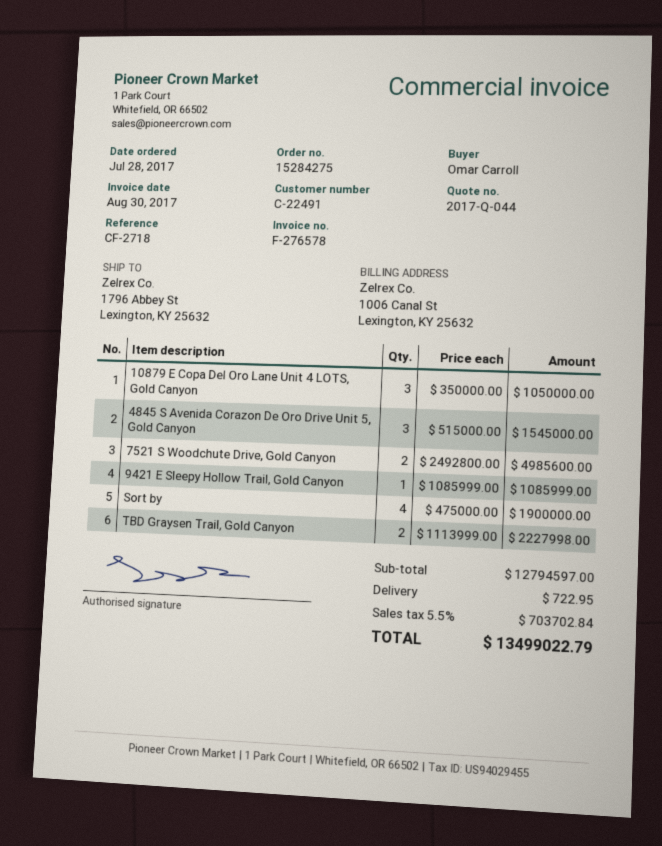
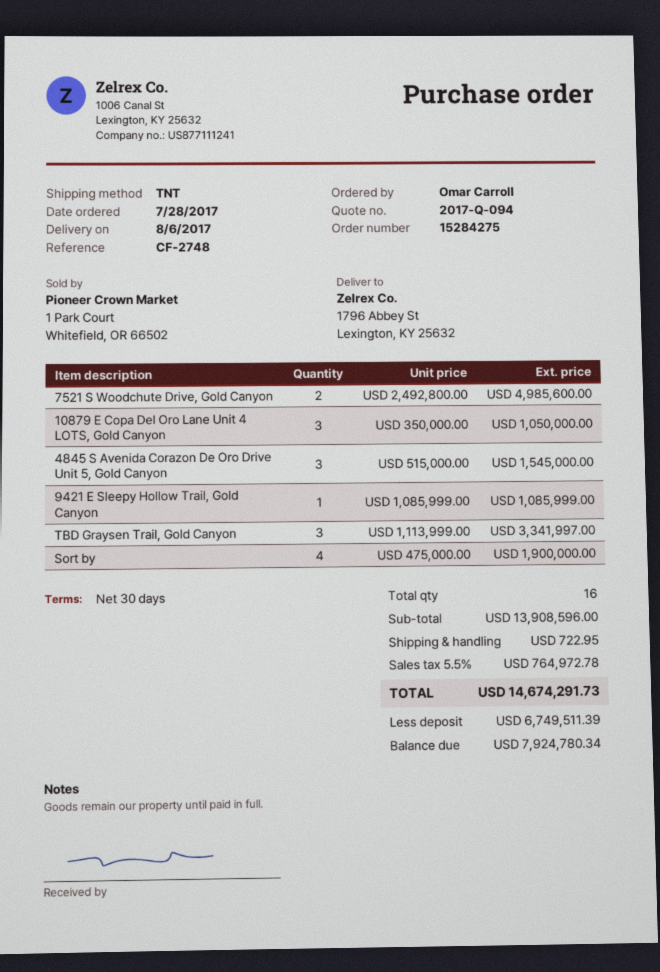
quote number: 2017-Q-044 -> 2017-Q-094
reference: CF-2718 -> CF-2748
TBD Graysen Trail, Gold Canyon: 2 x 1113999.00 = 2227998.00 -> 3 x 1113999.00 = 3341997.00
subtotal: 12794597.00 -> 13908596.00
tax: 5.5% = 703702.84 -> 5.5% = 764972.78
total: 13499022.79 -> 14674291.73

